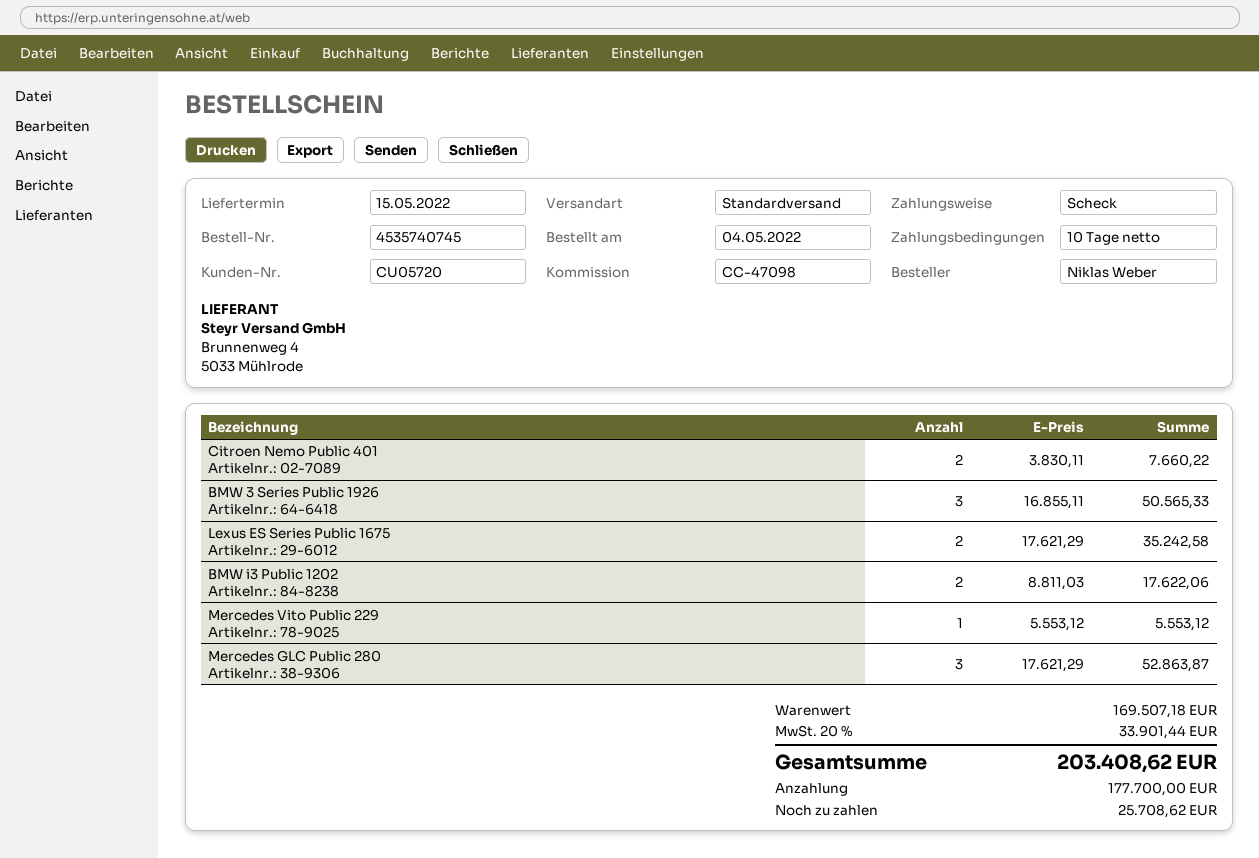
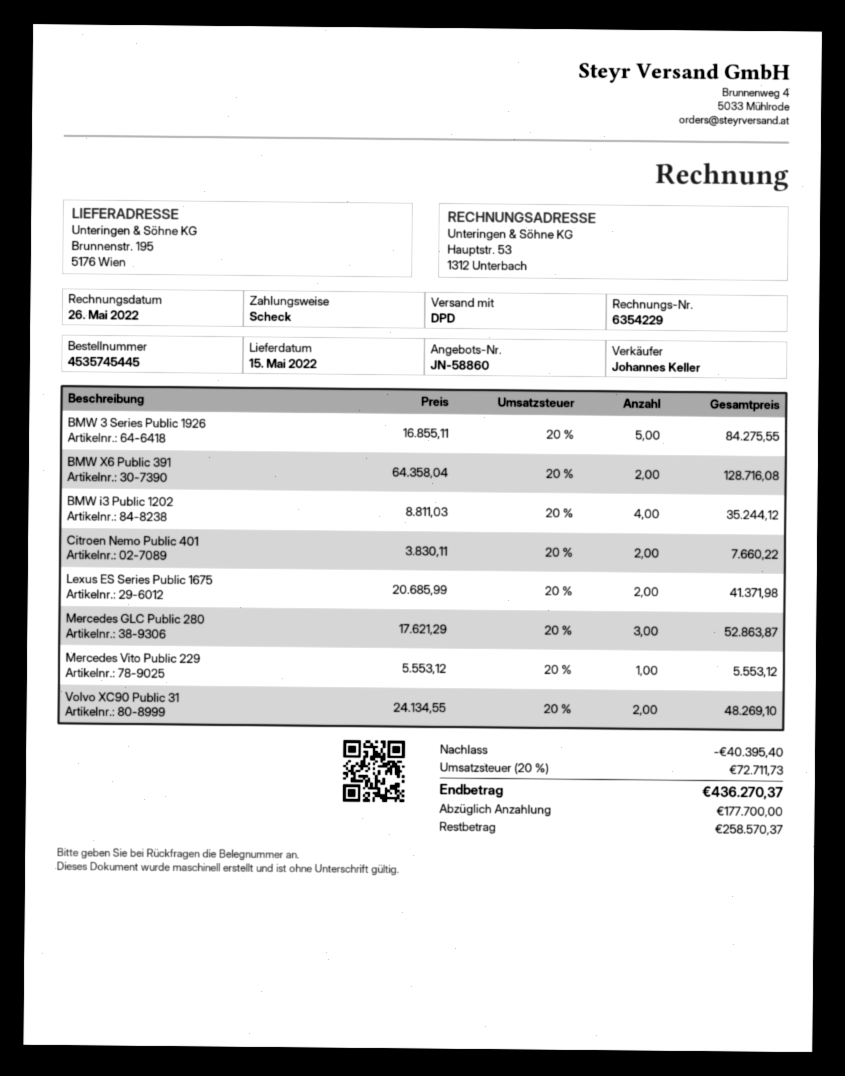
order number: 4535740745 -> 4535745445
shipping method: standard -> DPD
BMW 3 Series Public 1926: 3 x 16855.11 = 50565.33 -> 5 x 16855.11 = 84275.55
Lexus ES Series Public 1675: 2 x 17621.29 = 35242.58 -> 2 x 20685.99 = 41371.98
BMW i3 Public 1202: 2 x 8811.03 = 17622.06 -> 4 x 8811.03 = 35244.12
BMW X6 Public 391: none -> 2 x 64358.04 = 128716.08
Volvo XC90 Public 31: none -> 2 x 24134.55 = 48269.10
discount: none -> 40395.40
tax: 20% = 33901.44 -> 20% = 72711.73
total: 203408.62 -> 436270.37
balance: 25708.62 -> 258570.37

